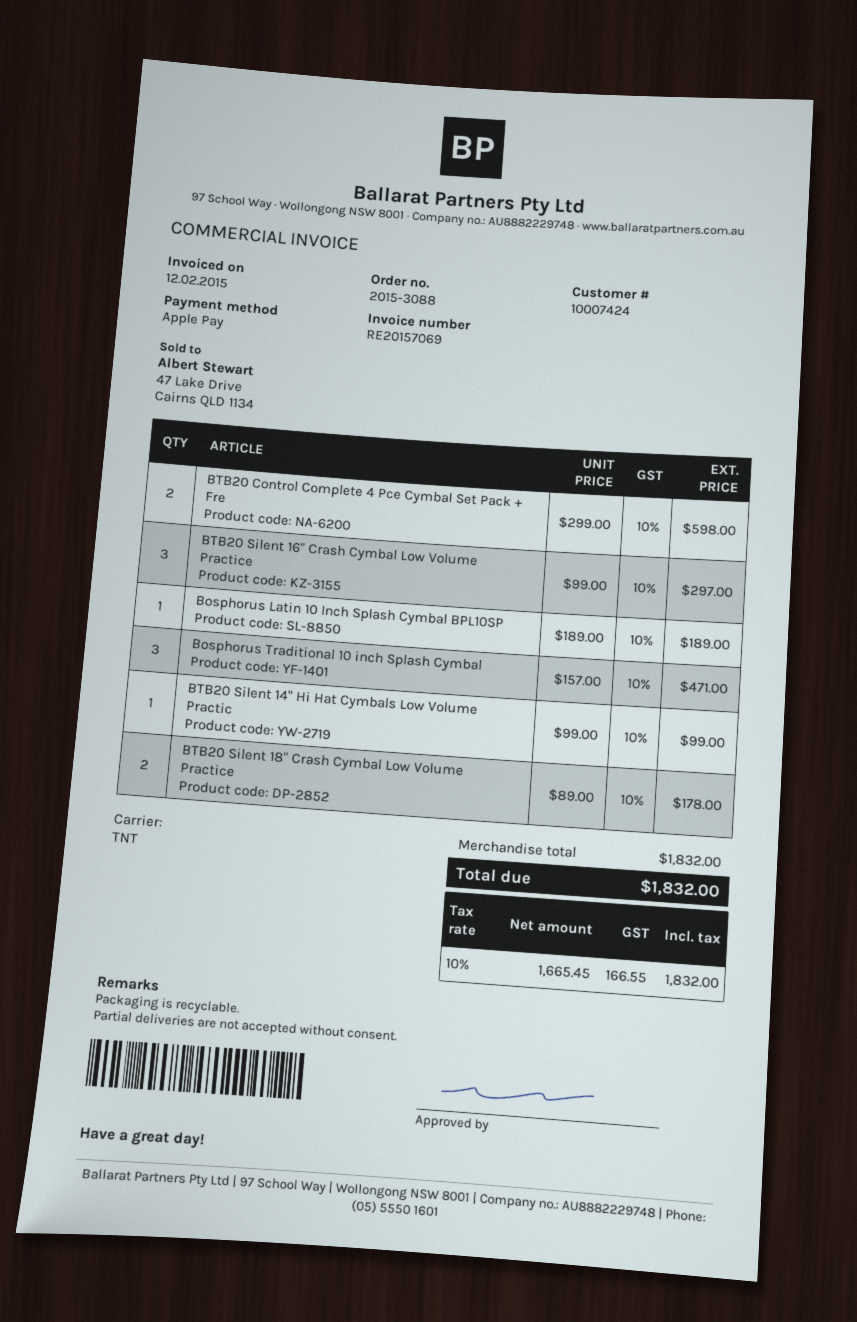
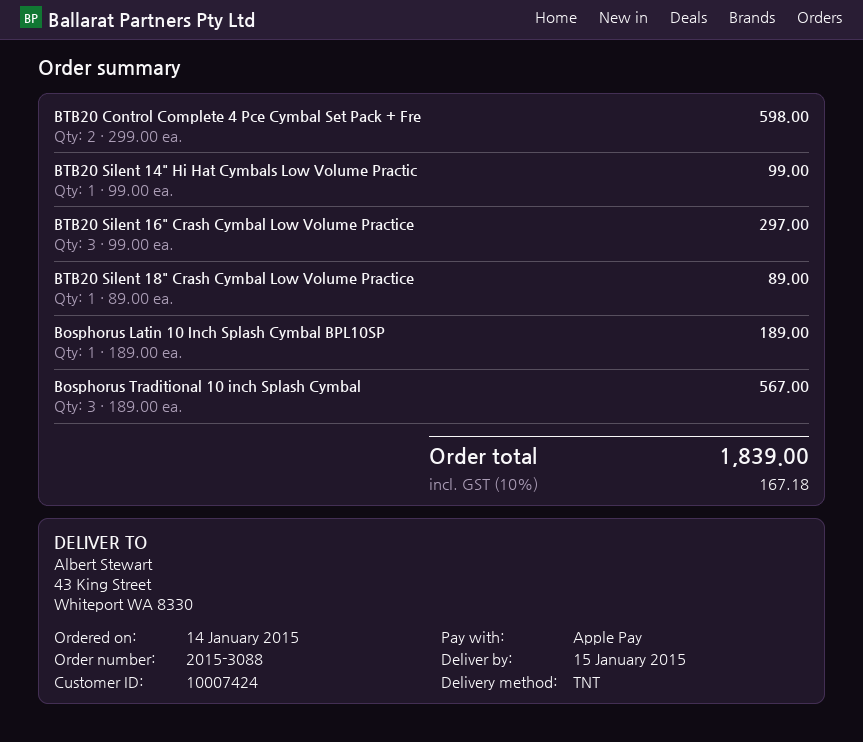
Bosphorus Traditional 10 inch Splash Cymbal: 3 x 157.00 = 471.00 -> 3 x 189.00 = 567.00
BTB20 Silent 18" Crash Cymbal Low Volume Practice: 2 x 89.00 = 178.00 -> 1 x 89.00 = 89.00
tax: 10% = 166.55 -> 10% = 167.18
total: 1832.00 -> 1839.00

